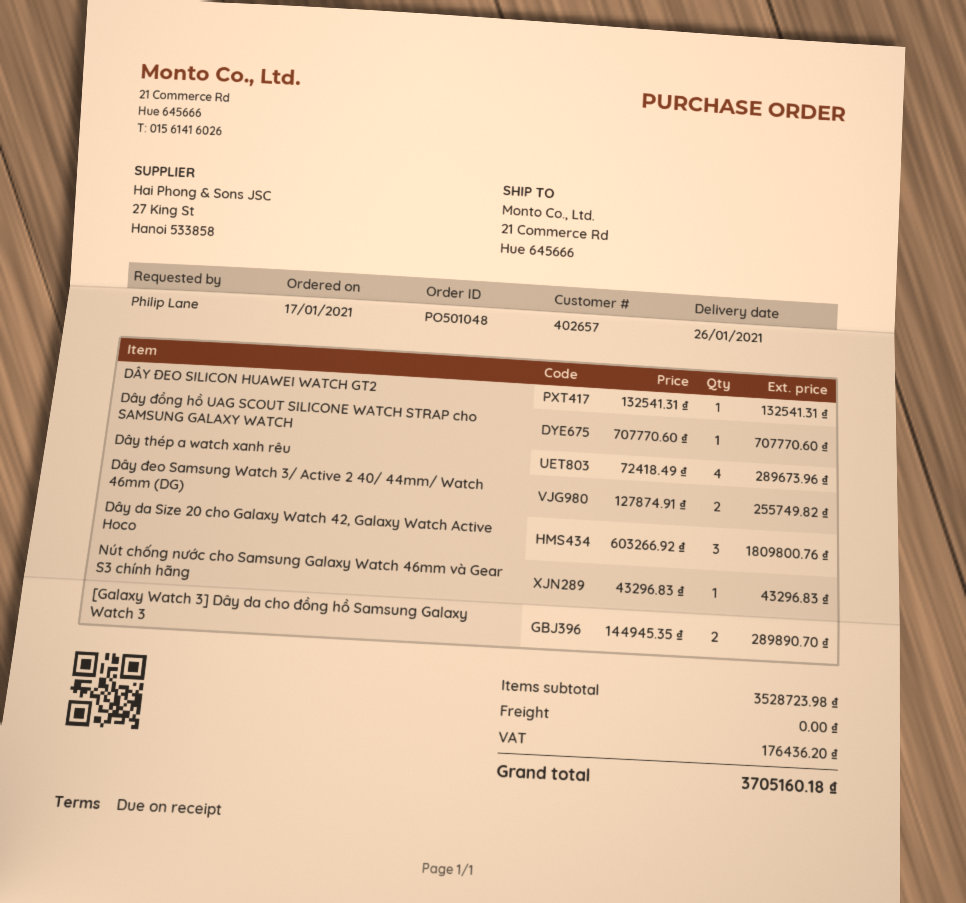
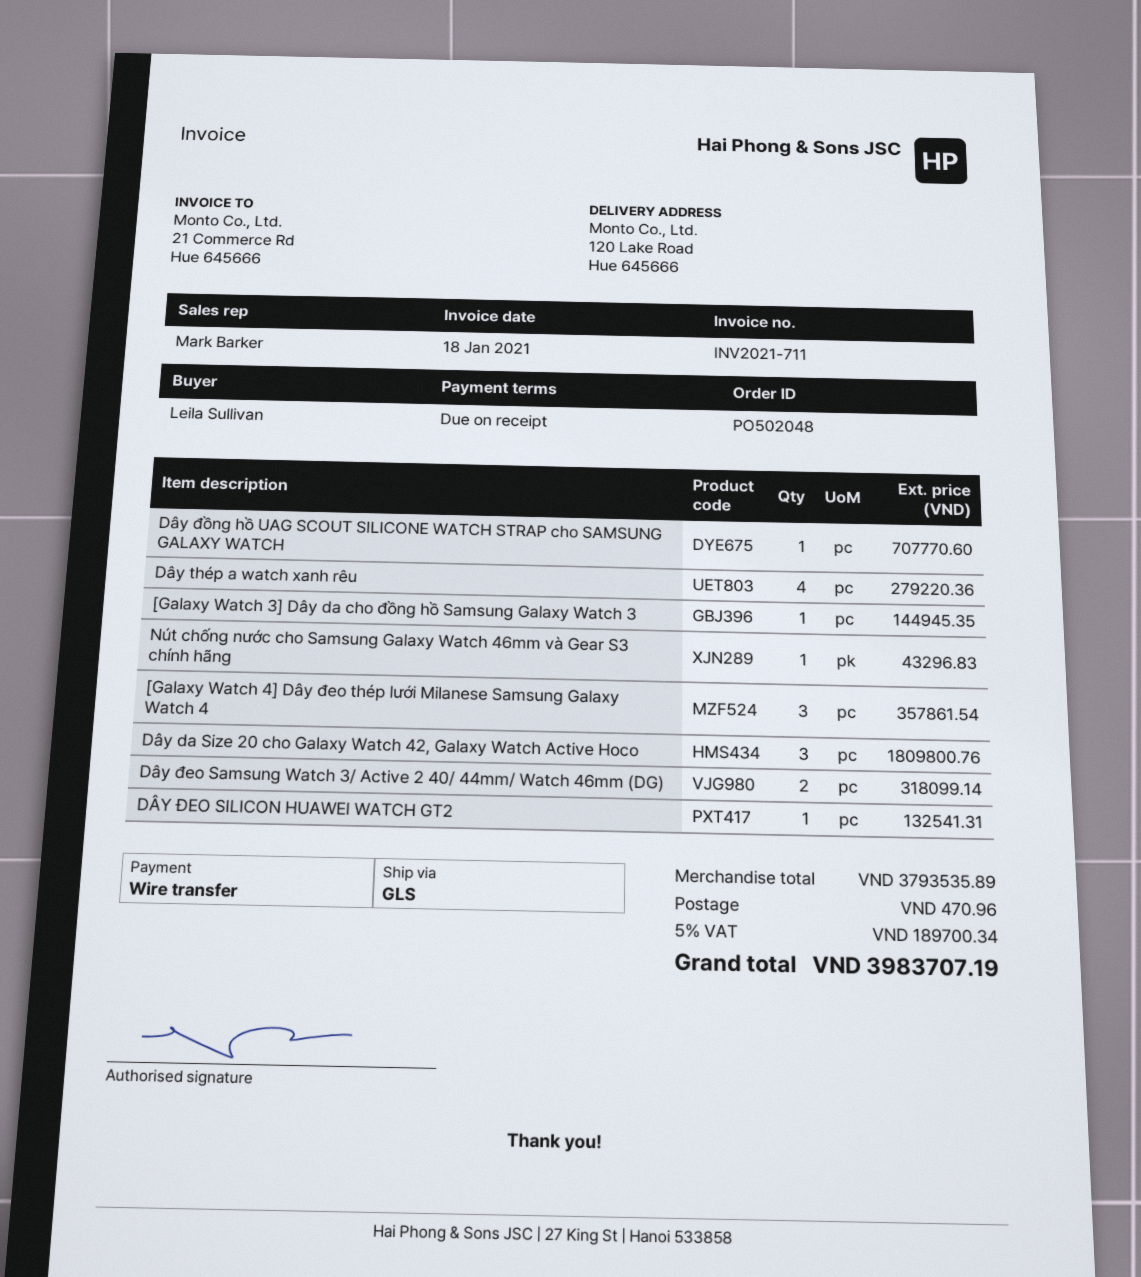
order number: PO501048 -> PO502048
ordered by: Philip Lane -> Leila Sullivan
ship to: 21 Commerce Rd, Hue 645666 -> 120 Lake Road, Hue 645666
Dây thép a watch xanh rêu: 4 for 289673.96 -> 4 for 279220.36
Dây đeo Samsung Watch 3/ Active 2 40/ 44mm/ Watch 46mm (DG): 2 for 255749.82 -> 2 for 318099.14
[Galaxy Watch 3] Dây da cho đồng hồ Samsung Galaxy Watch 3: 2 for 289890.70 -> 1 for 144945.35
[Galaxy Watch 4] Dây đeo thép lưới Milanese Samsung Galaxy Watch 4: none -> 3 for 357861.54
subtotal: 3528723.98 -> 3793535.89
shipping: 0.00 -> 470.96
tax: 176436.20 -> 189700.34
total: 3705160.18 -> 3983707.19

